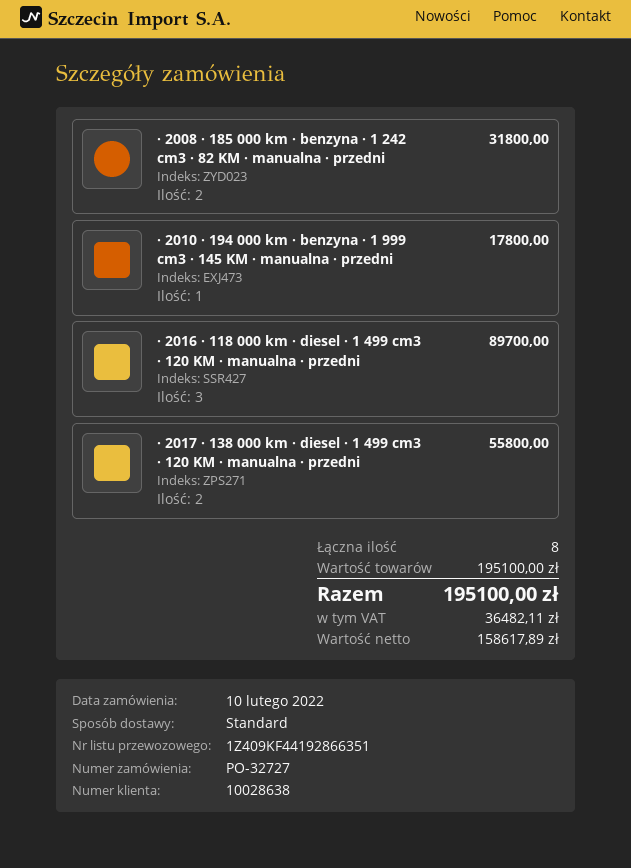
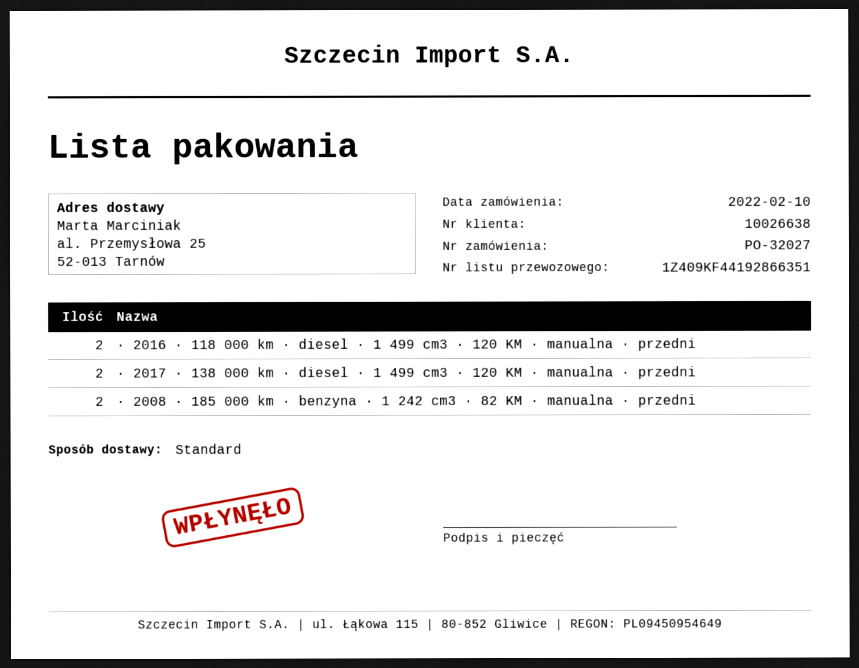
order number: PO-32727 -> PO-32027
customer number: 10028638 -> 10026638
· 2010 · 194 000 km · benzyna · 1 999 cm3 · 145 KM · manualna · przedni: 1 -> none
· 2016 · 118 000 km · diesel · 1 499 cm3 · 120 KM · manualna · przedni: 3 -> 2

